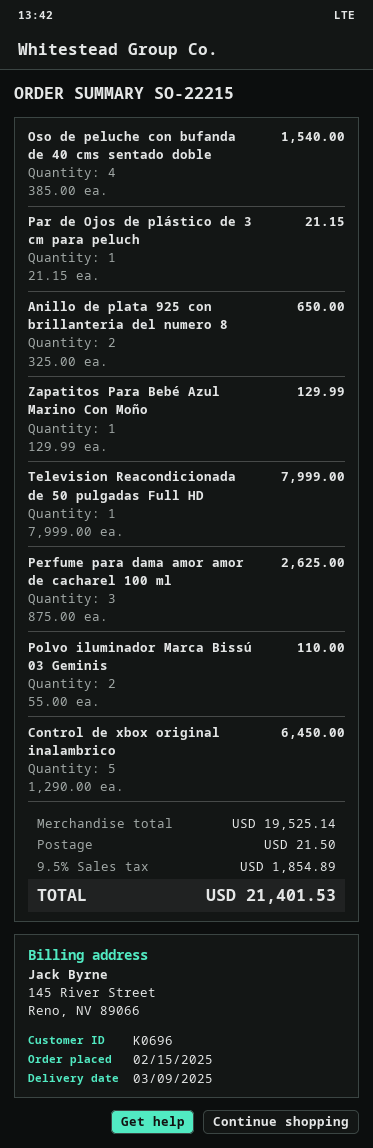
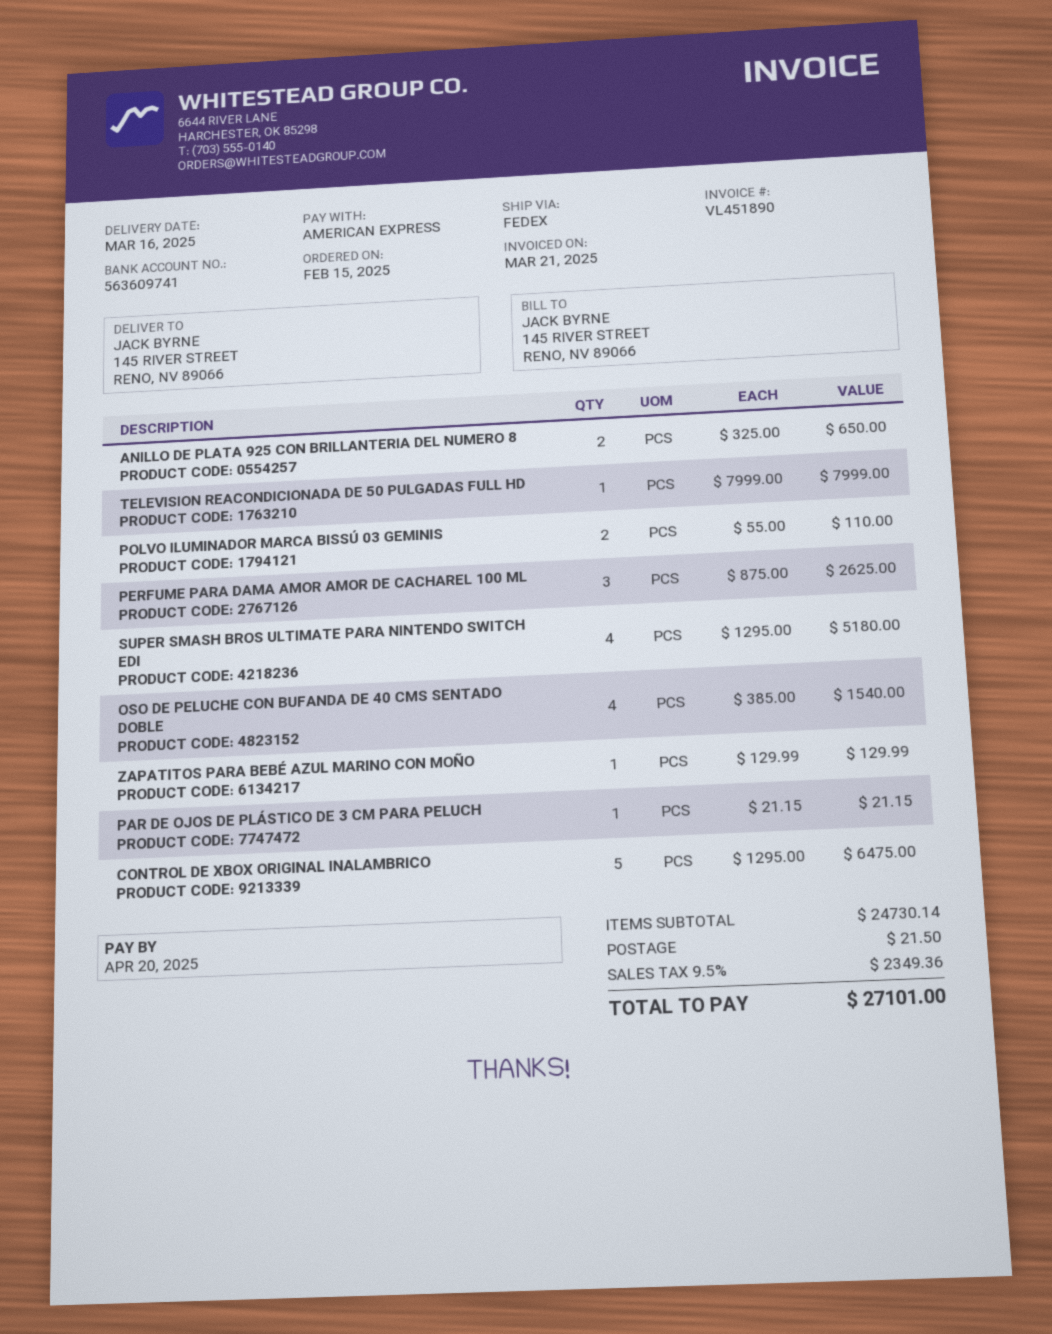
delivery date: 2025-03-09 -> 2025-03-16
Control de xbox original inalambrico: 5 x 1290.00 = 6450.00 -> 5 x 1295.00 = 6475.00
SUPER SMASH BROS ULTIMATE PARA NINTENDO SWITCH EDI: none -> 4 x 1295.00 = 5180.00
subtotal: 19525.14 -> 24730.14
tax: 9.5% = 1854.89 -> 9.5% = 2349.36
total: 21401.53 -> 27101.00

